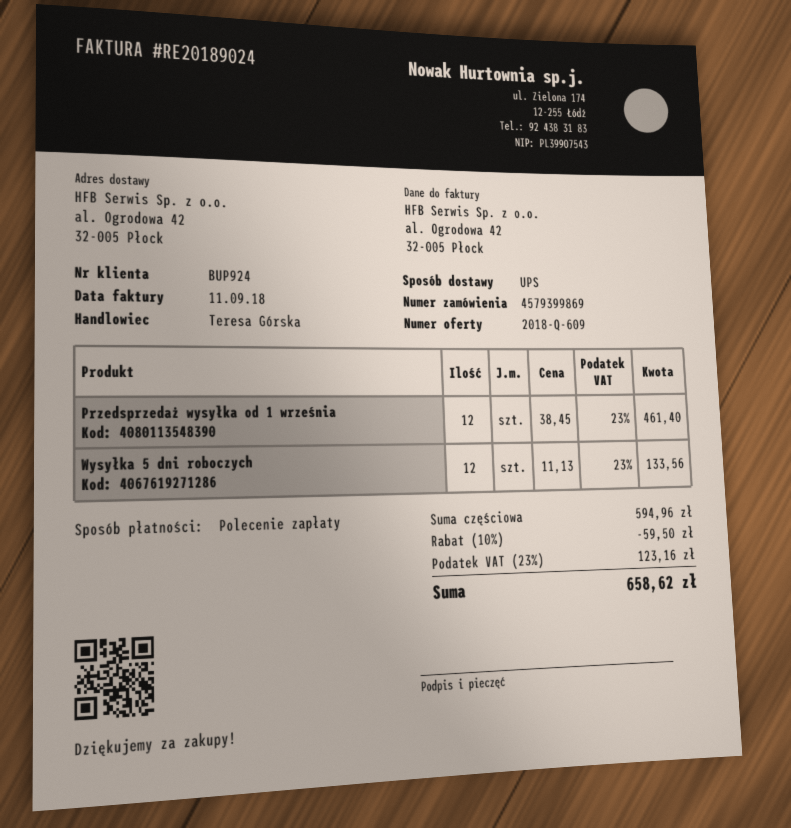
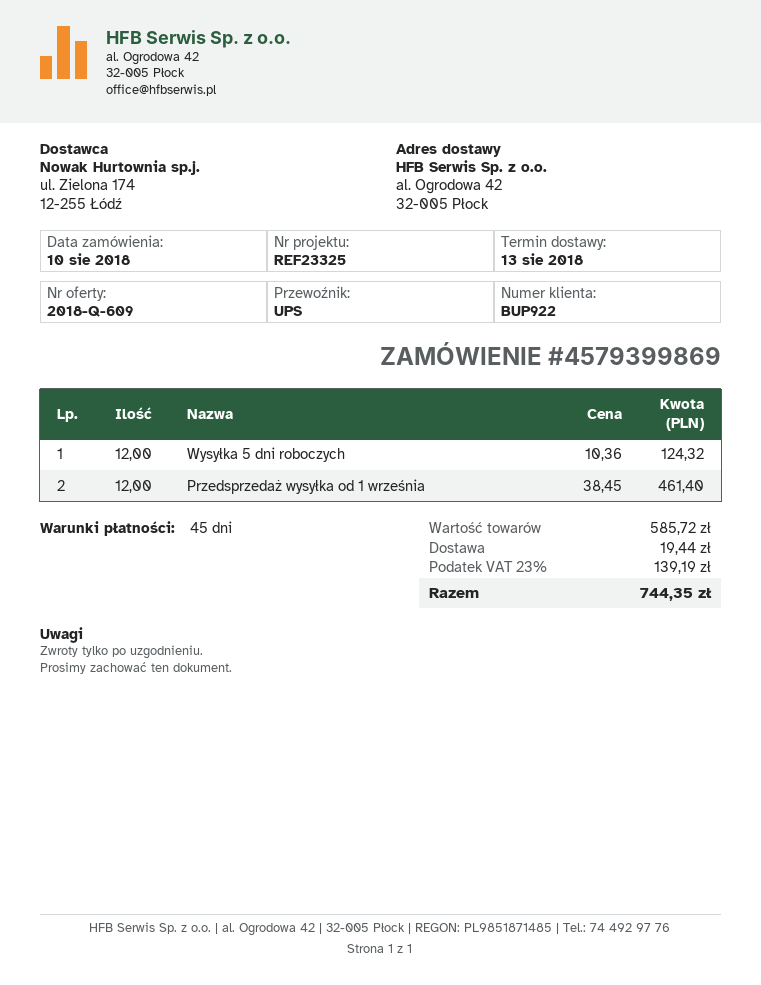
customer number: BUP924 -> BUP922
Wysyłka 5 dni roboczych: 12 x 11.13 = 133.56 -> 12 x 10.36 = 124.32
subtotal: 594.96 -> 585.72
discount: 10% = 59.50 -> none
shipping: none -> 19.44
tax: 23% = 123.16 -> 23% = 139.19
total: 658.62 -> 744.35

